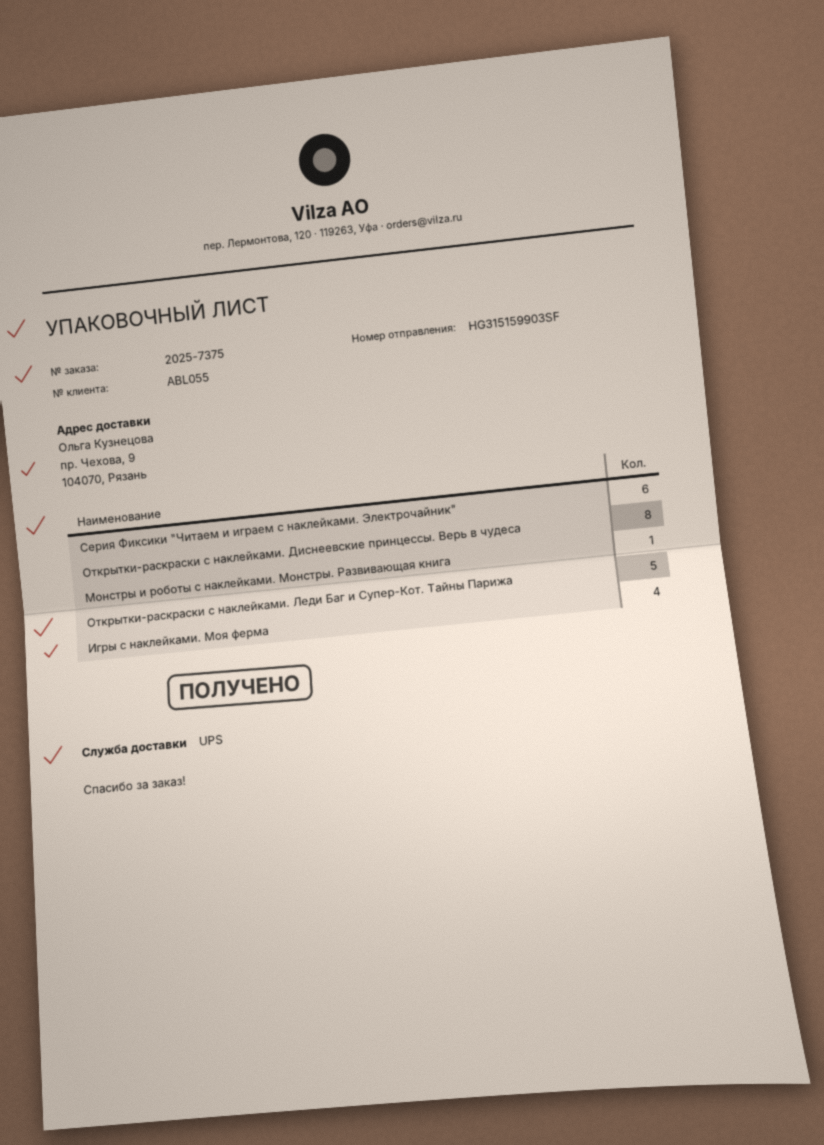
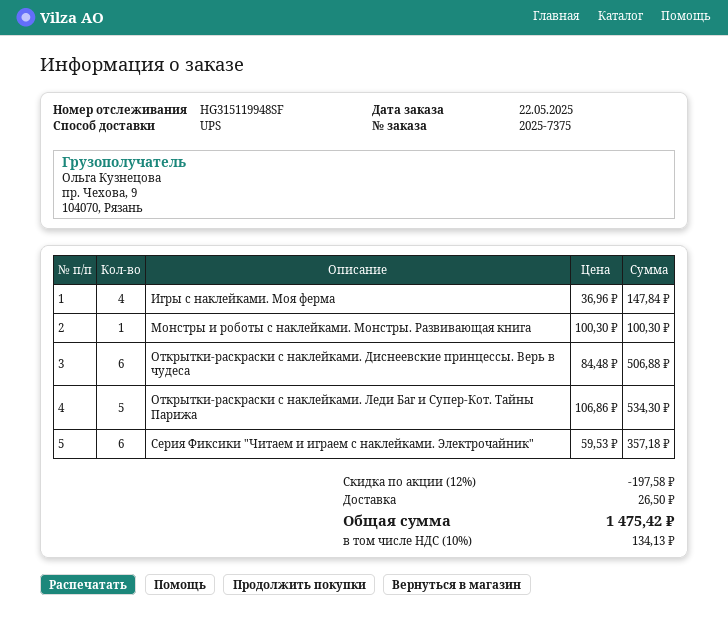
tracking number: HG315159903SF -> HG315119948SF
Открытки-раскраски с наклейками. Диснеевские принцессы. Верь в чудеса: 8 -> 6

